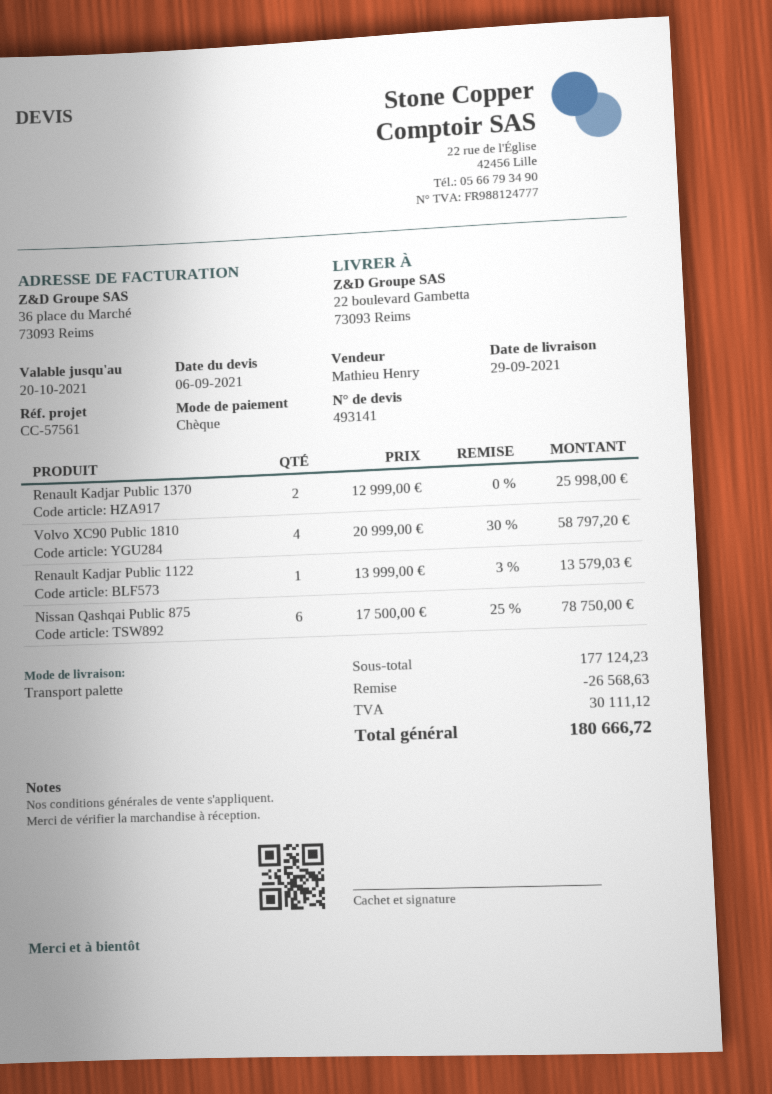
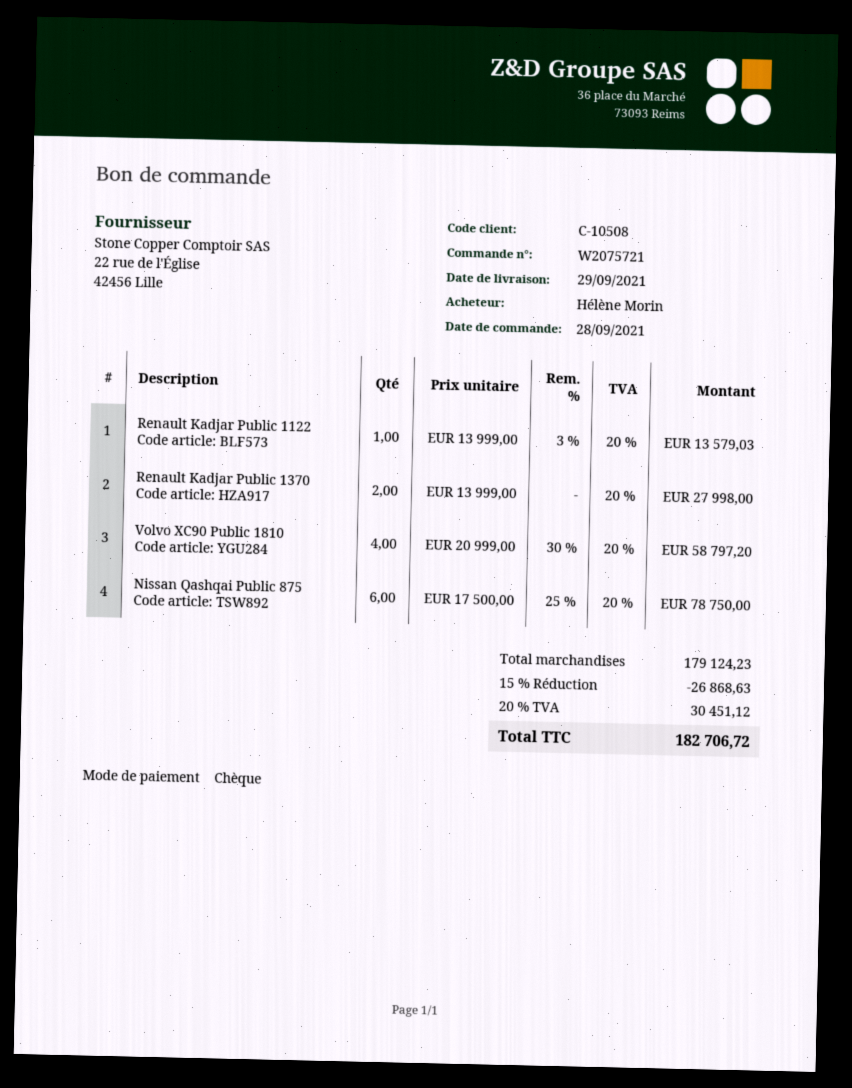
Renault Kadjar Public 1370: 2 x 12999.00 = 25998.00 -> 2 x 13999.00 = 27998.00
subtotal: 177124.23 -> 179124.23
discount: 26568.63 -> 26868.63
tax: 30111.12 -> 30451.12
total: 180666.72 -> 182706.72

